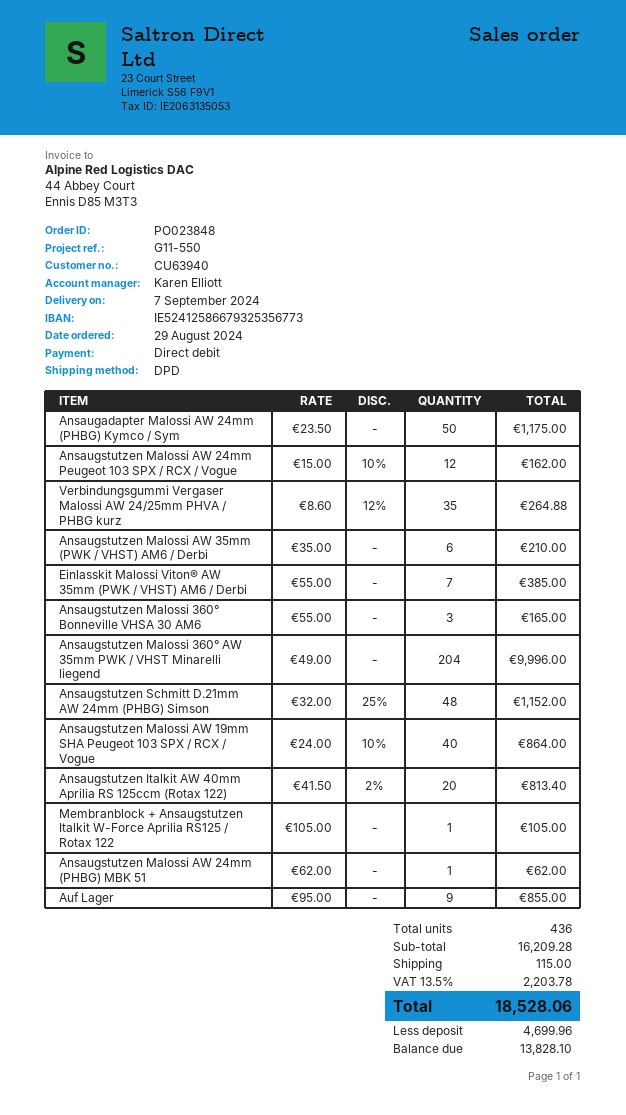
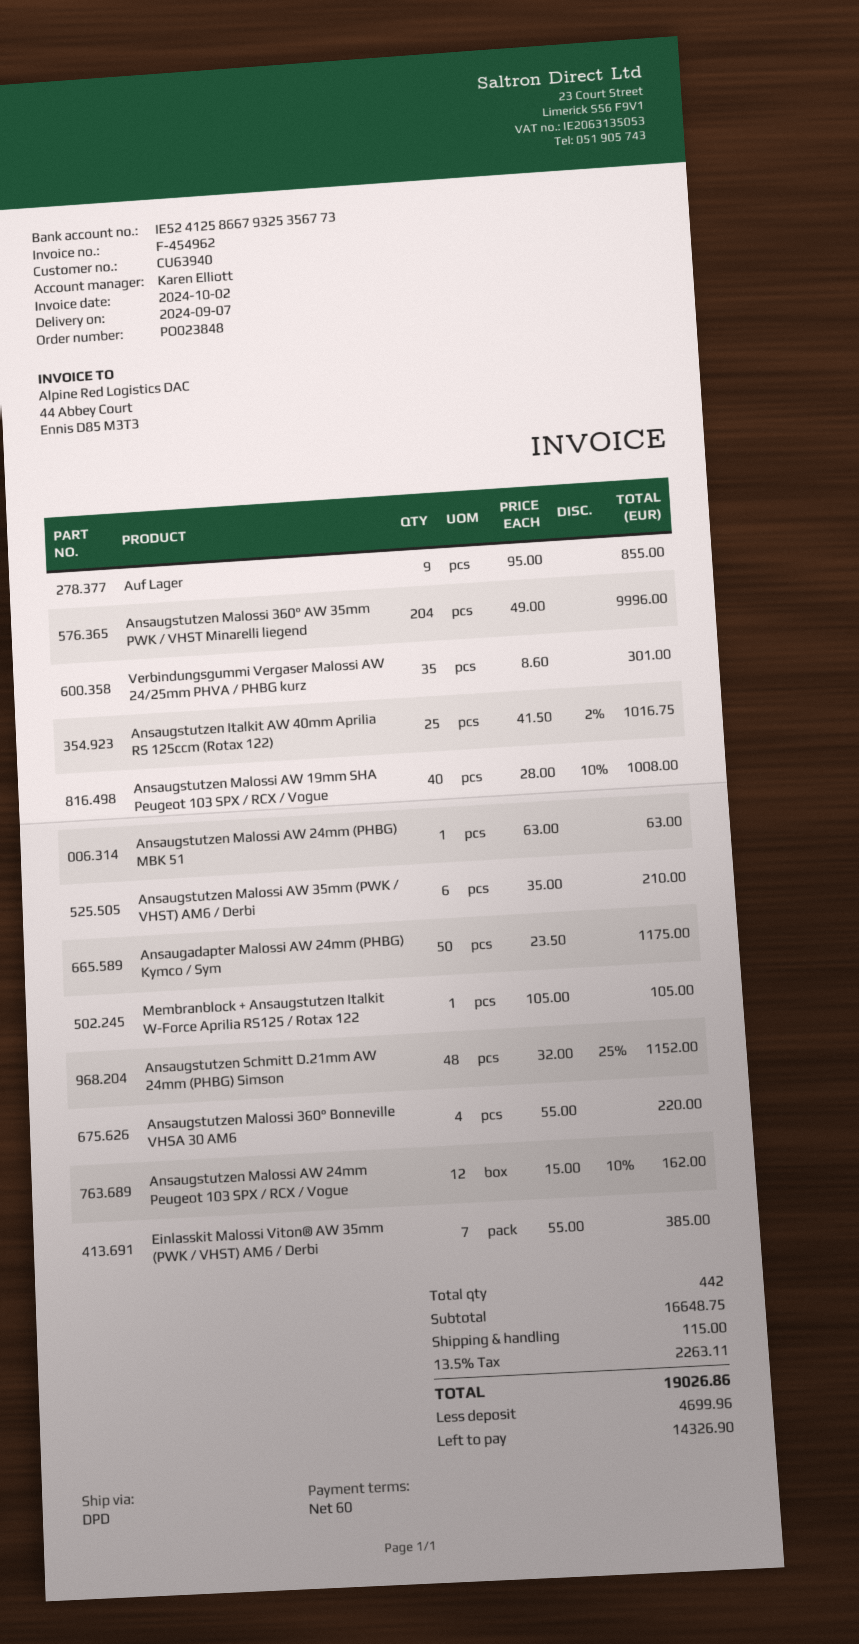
Verbindungsgummi Vergaser Malossi AW 24/25mm PHVA / PHBG kurz: 35 x 8.60 - 12% = 264.88 -> 35 x 8.60 = 301.00
Ansaugstutzen Malossi 360° Bonneville VHSA 30 AM6: 3 x 55.00 = 165.00 -> 4 x 55.00 = 220.00
Ansaugstutzen Malossi AW 19mm SHA Peugeot 103 SPX / RCX / Vogue: 40 x 24.00 - 10% = 864.00 -> 40 x 28.00 - 10% = 1008.00
Ansaugstutzen Italkit AW 40mm Aprilia RS 125ccm (Rotax 122): 20 x 41.50 - 2% = 813.40 -> 25 x 41.50 - 2% = 1016.75
Ansaugstutzen Malossi AW 24mm (PHBG) MBK 51: 1 x 62.00 = 62.00 -> 1 x 63.00 = 63.00
total quantity: 436 -> 442
subtotal: 16209.28 -> 16648.75
tax: 13.5% = 2203.78 -> 13.5% = 2263.11
total: 18528.06 -> 19026.86
balance: 13828.10 -> 14326.90

